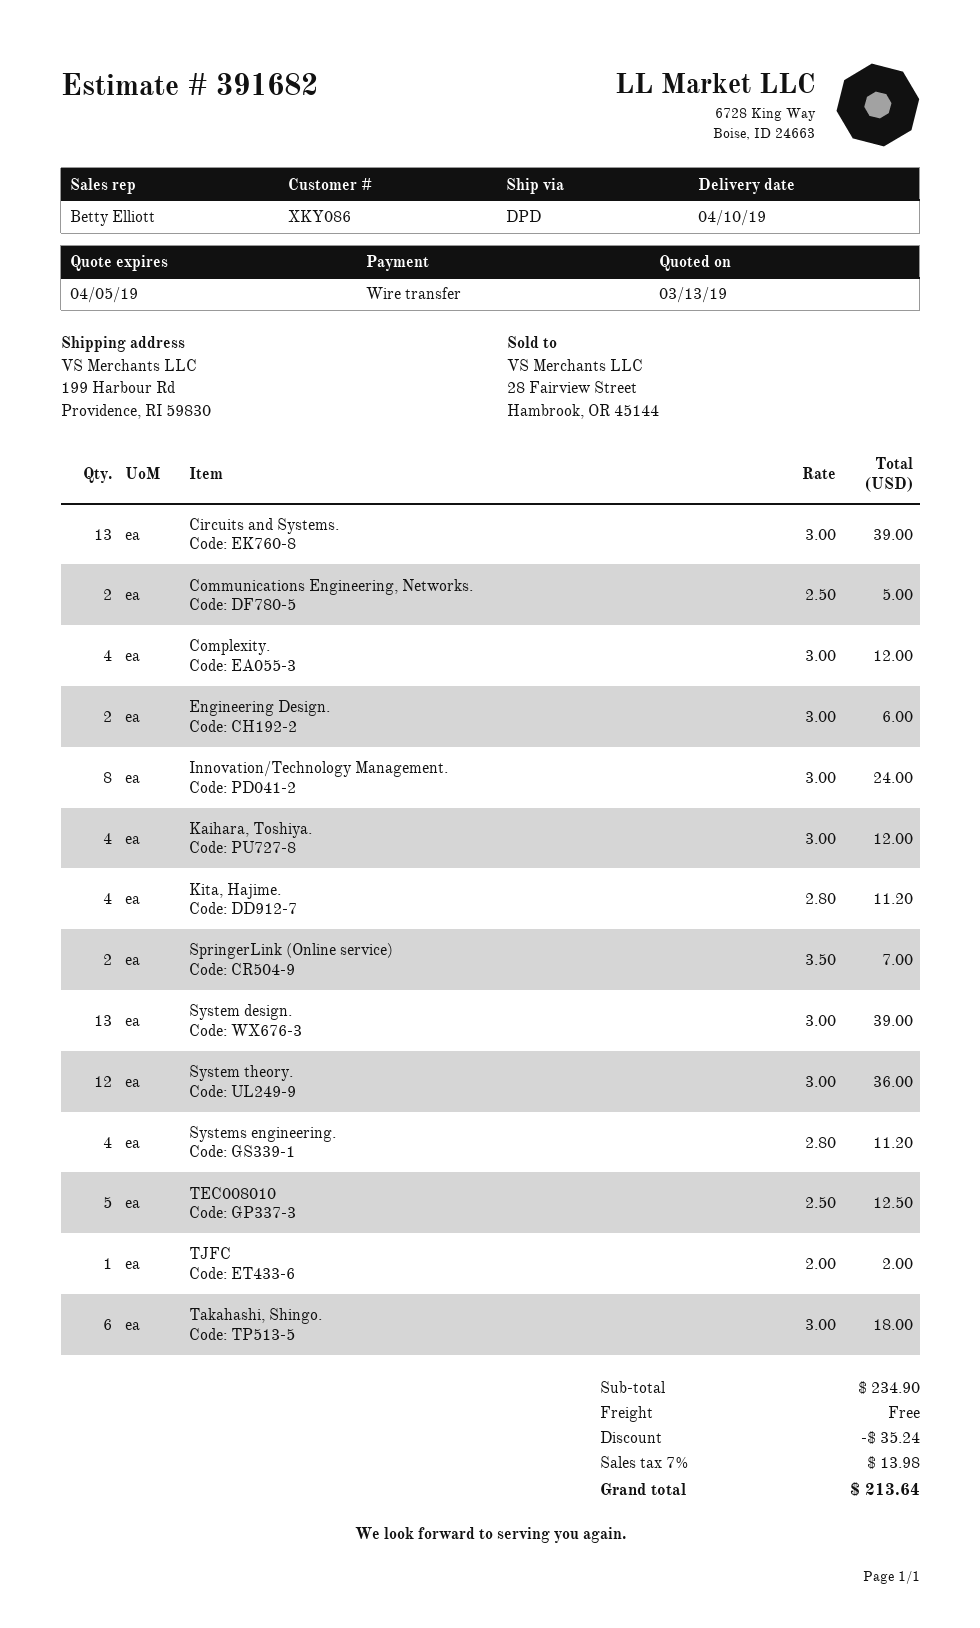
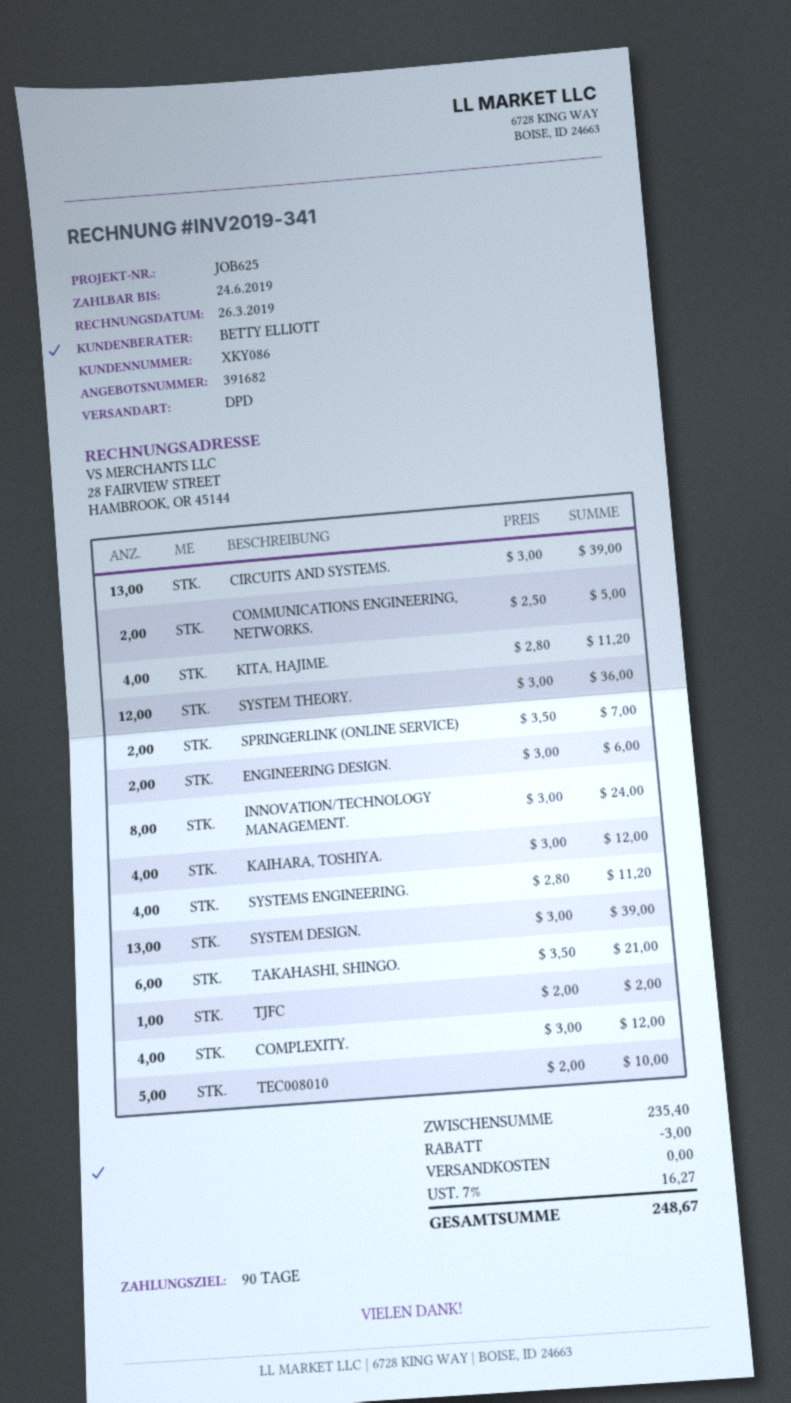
TEC008010: 5 x 2.50 = 12.50 -> 5 x 2.00 = 10.00
Takahashi, Shingo.: 6 x 3.00 = 18.00 -> 6 x 3.50 = 21.00
subtotal: 234.90 -> 235.40
discount: 35.24 -> 3.00
tax: 7% = 13.98 -> 7% = 16.27
total: 213.64 -> 248.67

